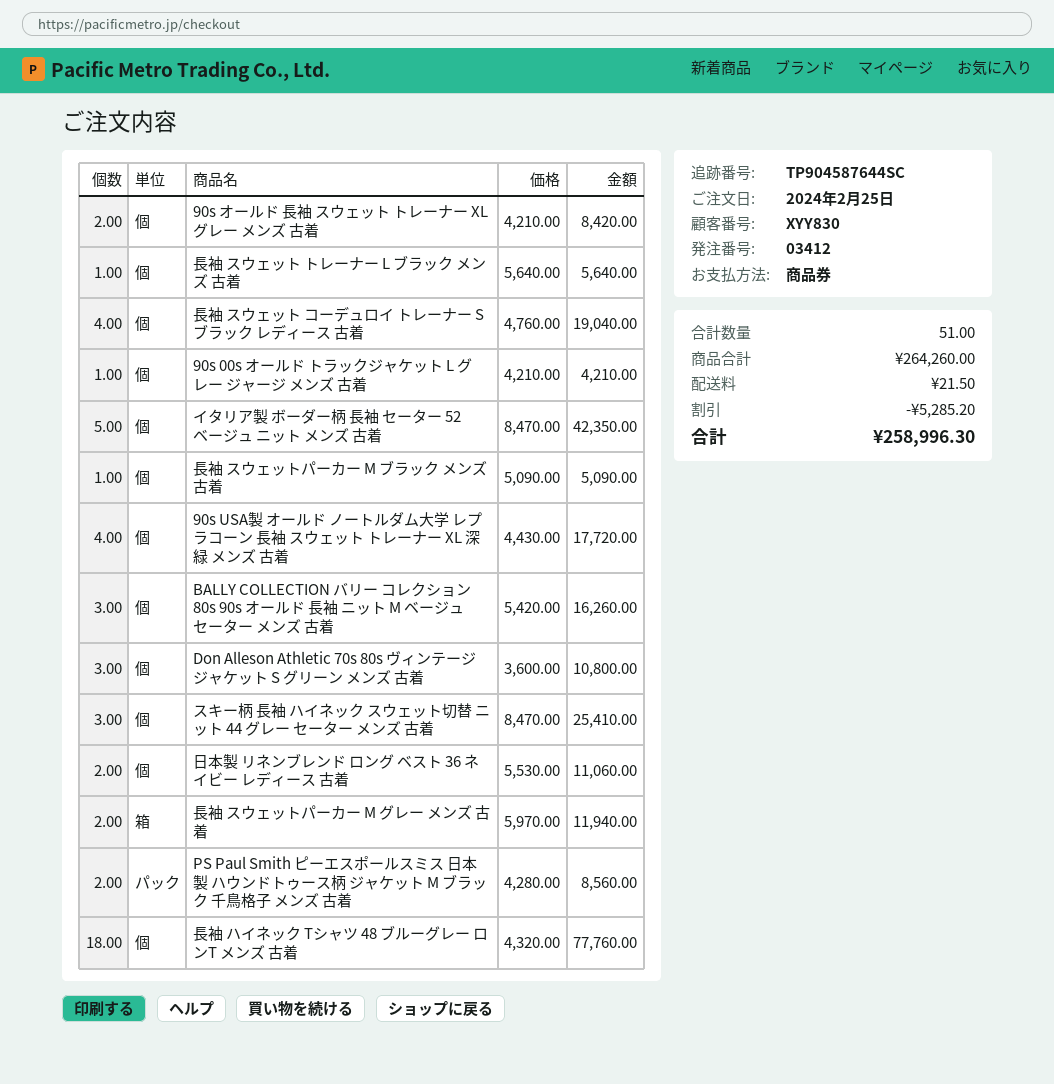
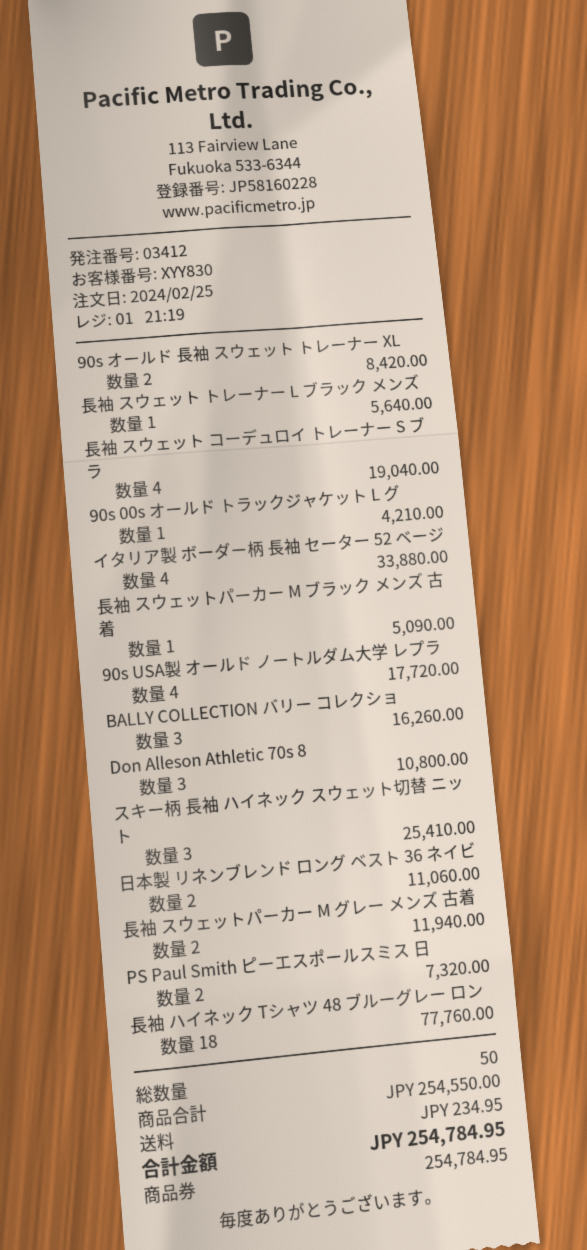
イタリア製 ボーダー柄 長袖 セーター 52 ベージュ ニット メンズ 古着: 5 for 42350.00 -> 4 for 33880.00
PS Paul Smith ピーエスポールスミス 日本製 ハウンドトゥース柄 ジャケット M ブラック 千鳥格子 メンズ 古着: 2 for 8560.00 -> 2 for 7320.00
total quantity: 51 -> 50
subtotal: 264260.00 -> 254550.00
discount: 5285.20 -> none
shipping: 21.50 -> 234.95
total: 258996.30 -> 254784.95

